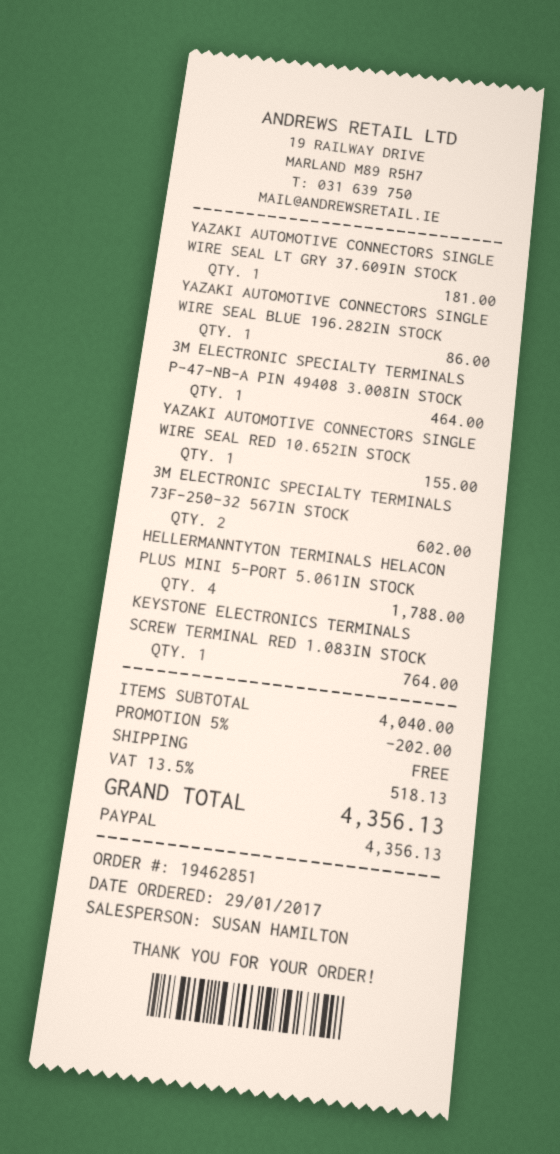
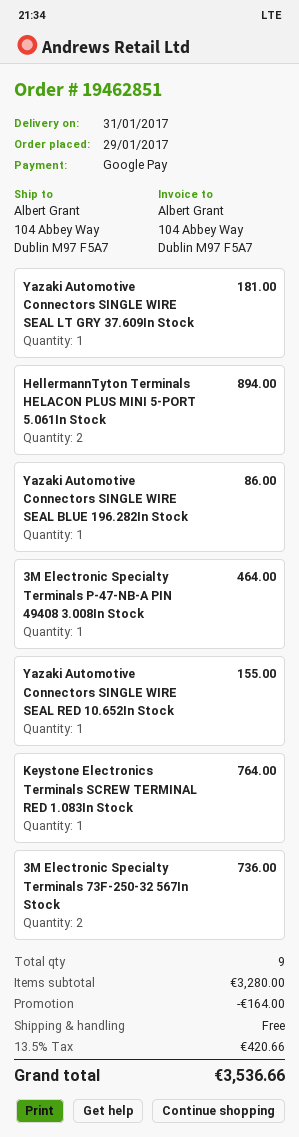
payment method: PayPal -> Google Pay
3M ELECTRONIC SPECIALTY TERMINALS 73F-250-32 567IN STOCK: 2 for 602.00 -> 2 for 736.00
HELLERMANNTYTON TERMINALS HELACON PLUS MINI 5-PORT 5.061IN STOCK: 4 for 1788.00 -> 2 for 894.00
subtotal: 4040.00 -> 3280.00
discount: 202.00 -> 164.00
tax: 13.5% = 518.13 -> 13.5% = 420.66
total: 4356.13 -> 3536.66

